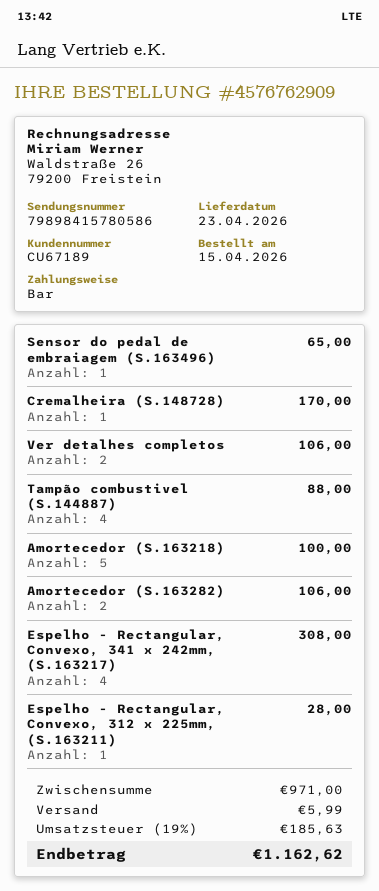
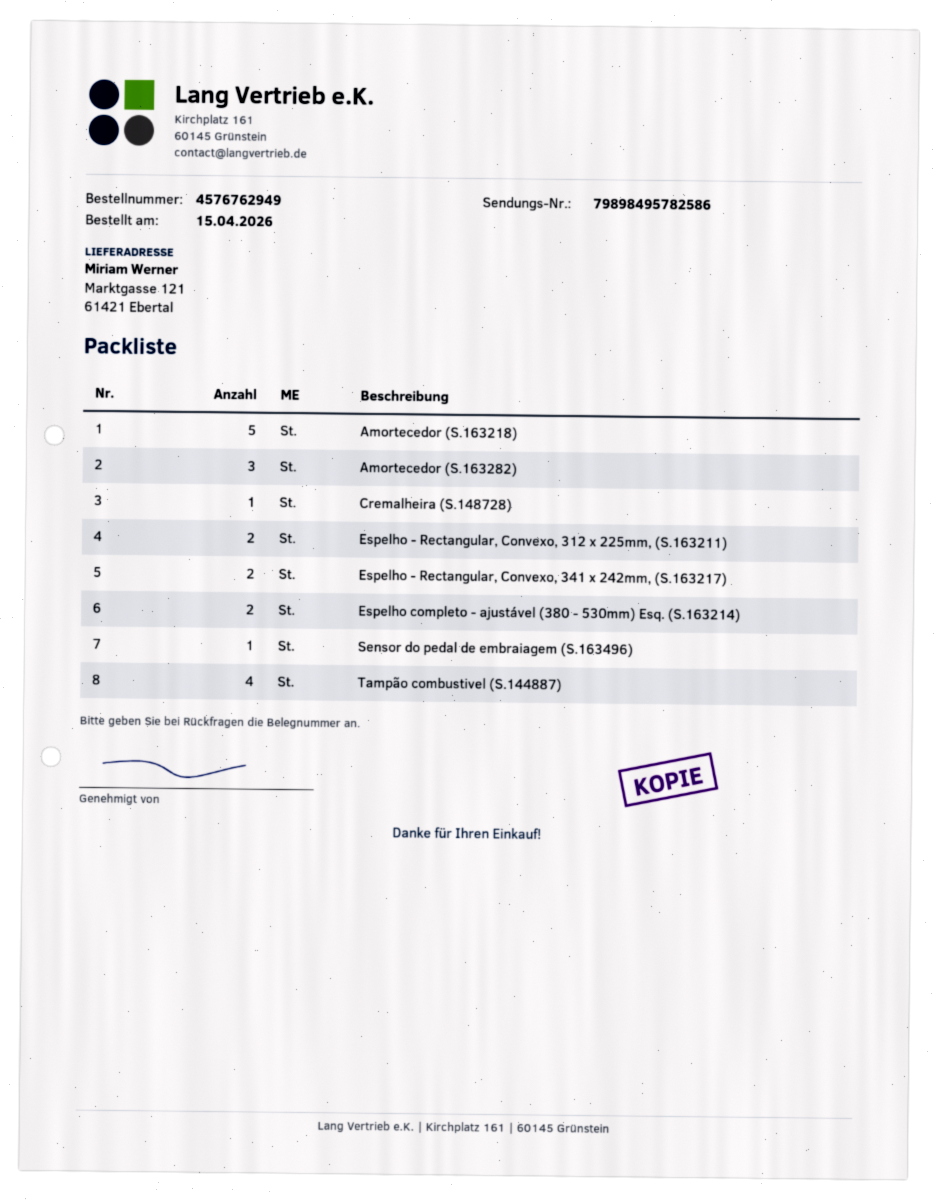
order number: 4576762909 -> 4576762949
tracking number: 79898415780586 -> 79898495782586
Ver detalhes completos: 2 -> none
Amortecedor (S.163282): 2 -> 3
Espelho - Rectangular, Convexo, 341 x 242mm, (S.163217): 4 -> 2
Espelho - Rectangular, Convexo, 312 x 225mm, (S.163211): 1 -> 2
Espelho completo - ajustável (380 - 530mm) Esq. (S.163214): none -> 2

